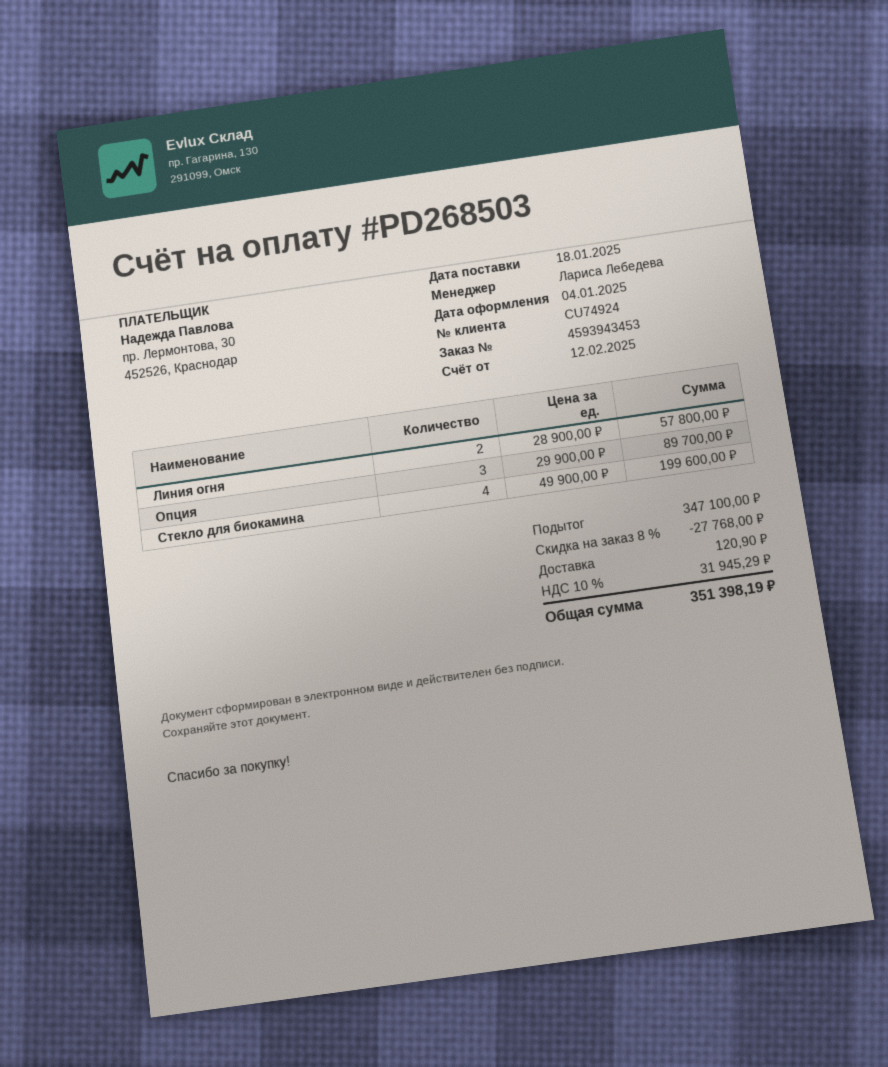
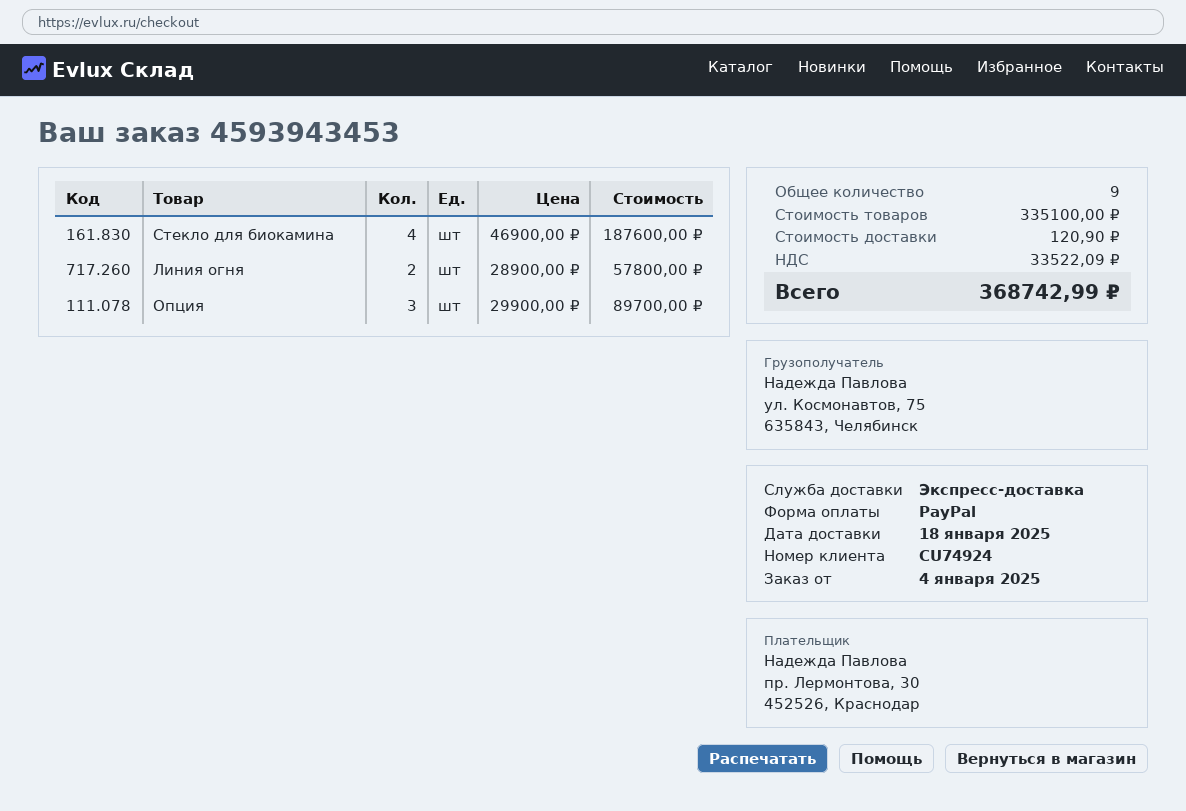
Стекло для биокамина: 4 x 49900.00 = 199600.00 -> 4 x 46900.00 = 187600.00
subtotal: 347100.00 -> 335100.00
discount: 8% = 27768.00 -> none
tax: 31945.29 -> 33522.09
total: 351398.19 -> 368742.99

